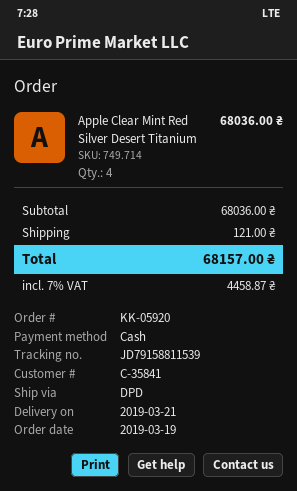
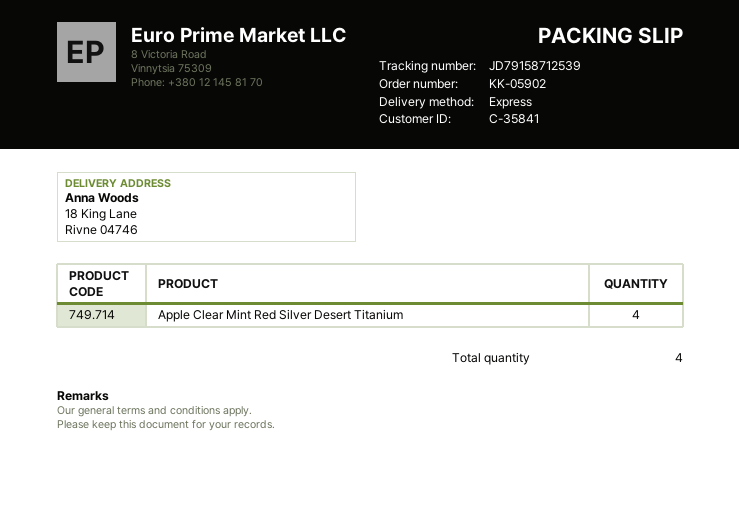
order number: KK-05920 -> KK-05902
shipping method: DPD -> express
tracking number: JD79158811539 -> JD79158712539

